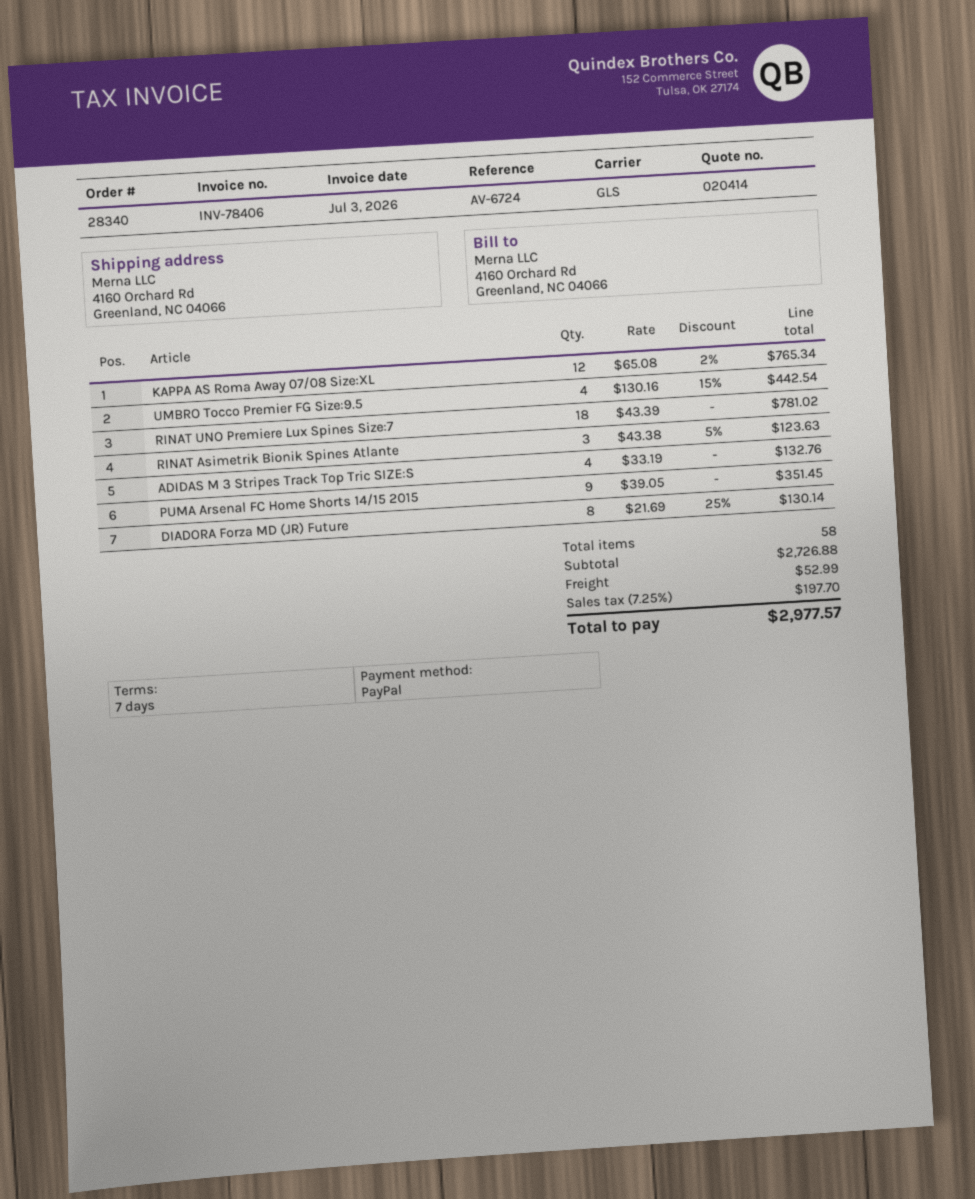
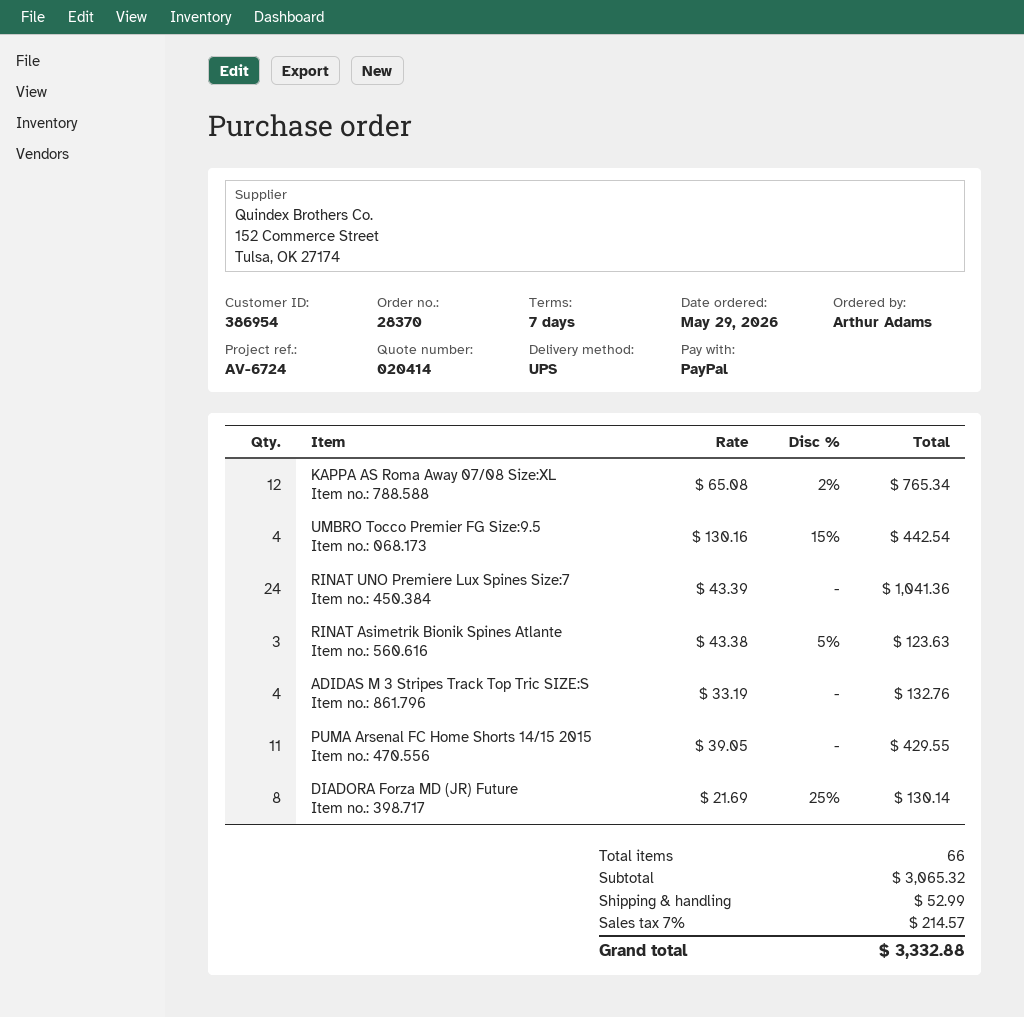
order number: 28340 -> 28370
shipping method: GLS -> UPS
RINAT UNO Premiere Lux Spines Size:7: 18 x 43.39 = 781.02 -> 24 x 43.39 = 1041.36
PUMA Arsenal FC Home Shorts 14/15 2015: 9 x 39.05 = 351.45 -> 11 x 39.05 = 429.55
total quantity: 58 -> 66
subtotal: 2726.88 -> 3065.32
tax: 7.25% = 197.70 -> 7% = 214.57
total: 2977.57 -> 3332.88

